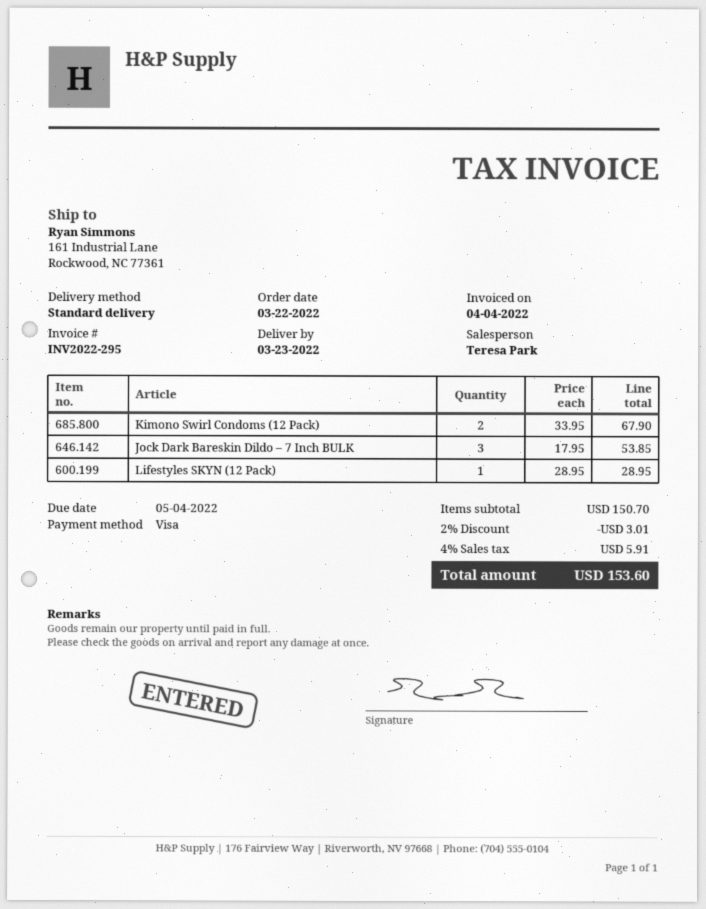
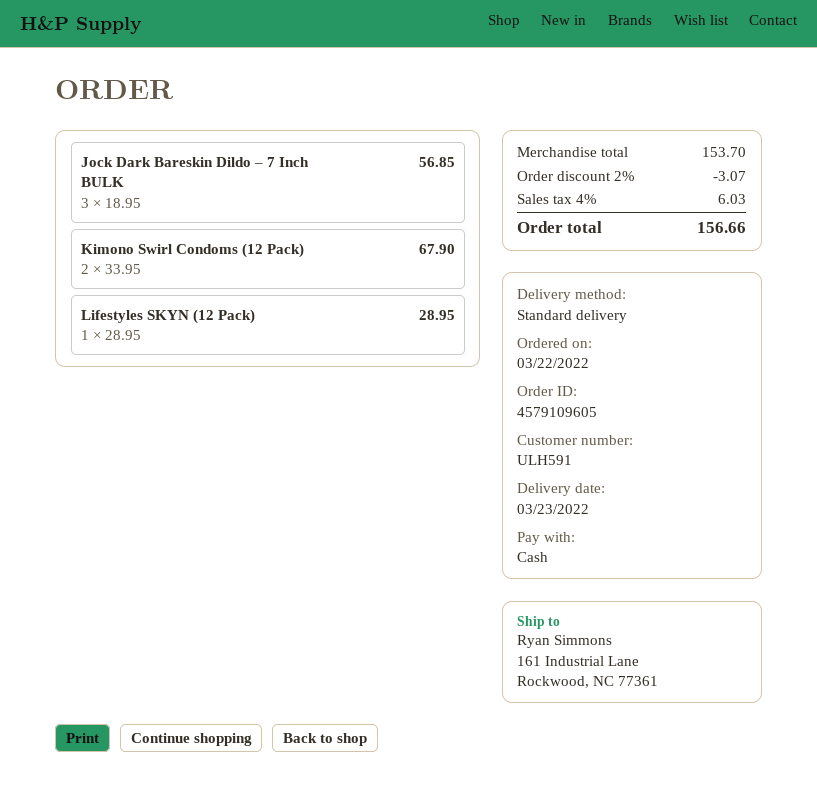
payment method: Visa -> cash
Jock Dark Bareskin Dildo – 7 Inch BULK: 3 x 17.95 = 53.85 -> 3 x 18.95 = 56.85
subtotal: 150.70 -> 153.70
discount: 2% = 3.01 -> 2% = 3.07
tax: 4% = 5.91 -> 4% = 6.03
total: 153.60 -> 156.66

